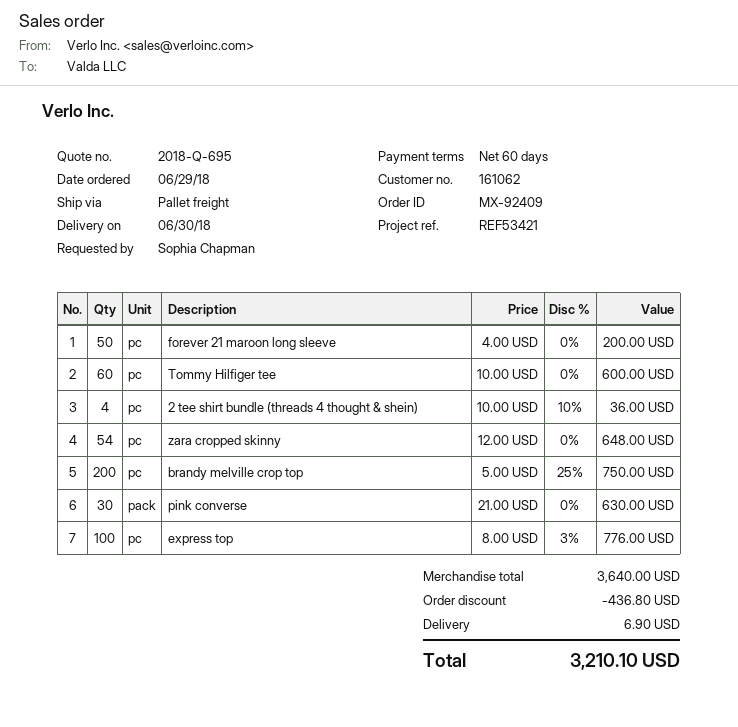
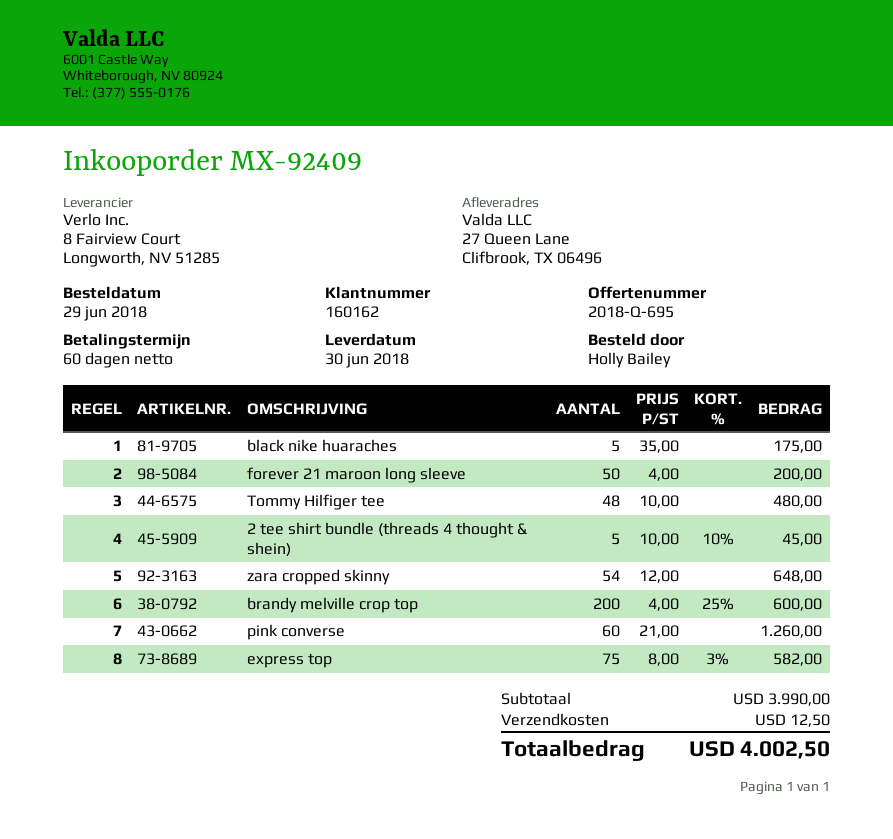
customer number: 161062 -> 160162
ordered by: Sophia Chapman -> Holly Bailey
Tommy Hilfiger tee: 60 x 10.00 = 600.00 -> 48 x 10.00 = 480.00
2 tee shirt bundle (threads 4 thought & shein): 4 x 10.00 - 10% = 36.00 -> 5 x 10.00 - 10% = 45.00
brandy melville crop top: 200 x 5.00 - 25% = 750.00 -> 200 x 4.00 - 25% = 600.00
pink converse: 30 x 21.00 = 630.00 -> 60 x 21.00 = 1260.00
express top: 100 x 8.00 - 3% = 776.00 -> 75 x 8.00 - 3% = 582.00
black nike huaraches: none -> 5 x 35.00 = 175.00
subtotal: 3640.00 -> 3990.00
discount: 436.80 -> none
shipping: 6.90 -> 12.50
total: 3210.10 -> 4002.50

